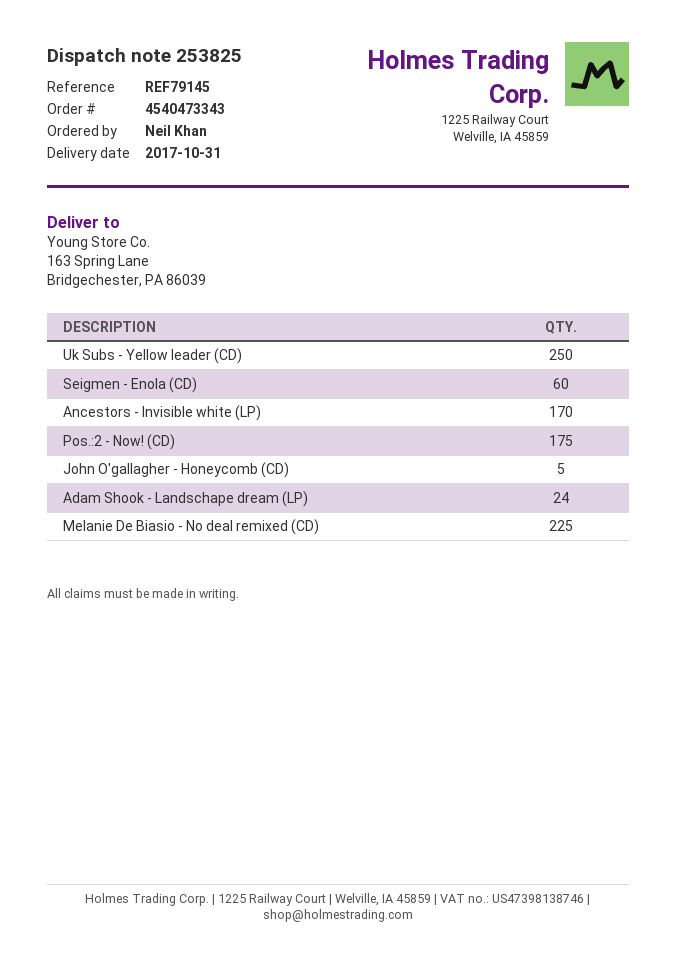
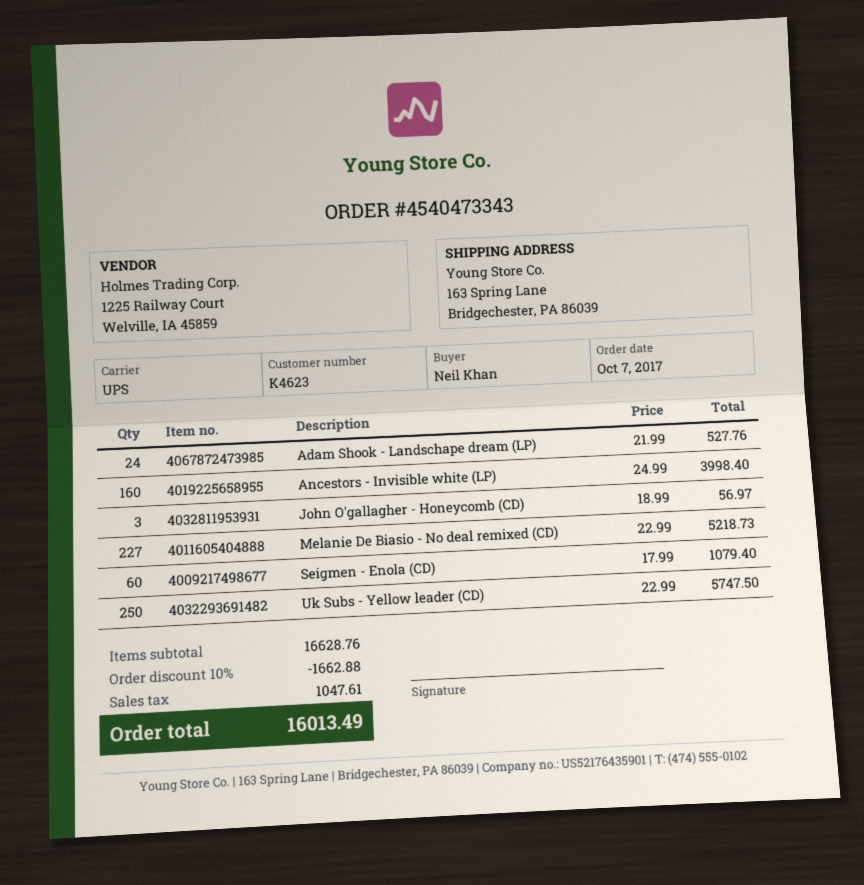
Ancestors - Invisible white (LP): 170 -> 160
Pos.:2 - Now! (CD): 175 -> none
John O'gallagher - Honeycomb (CD): 5 -> 3
Melanie De Biasio - No deal remixed (CD): 225 -> 227

